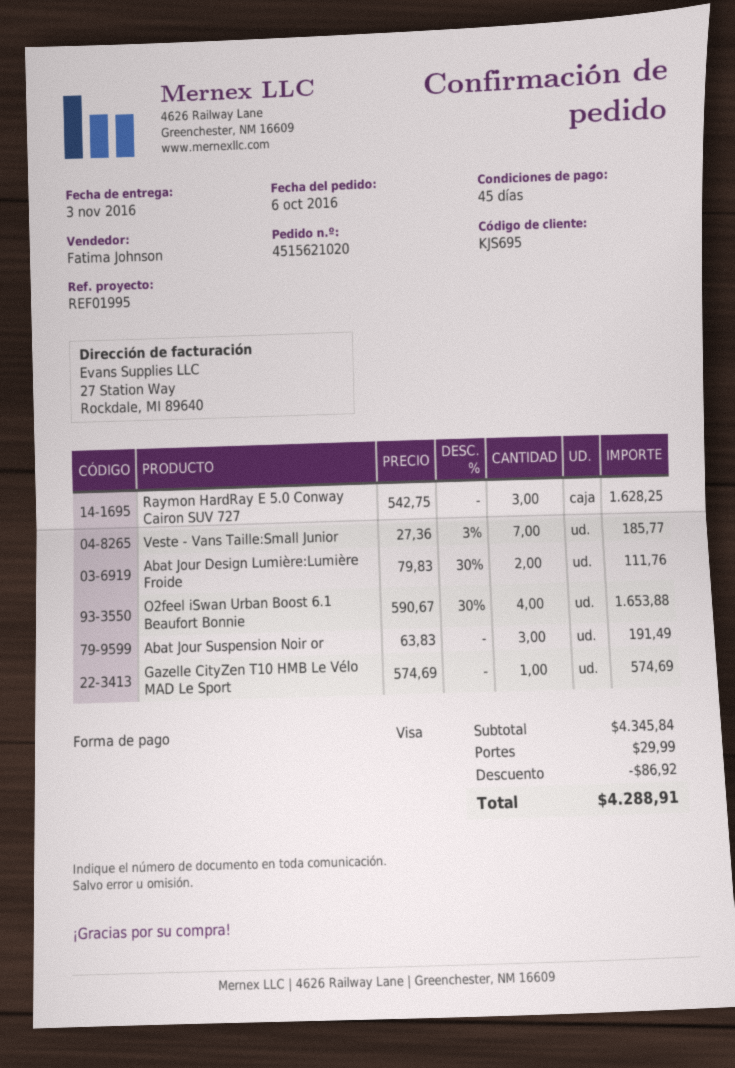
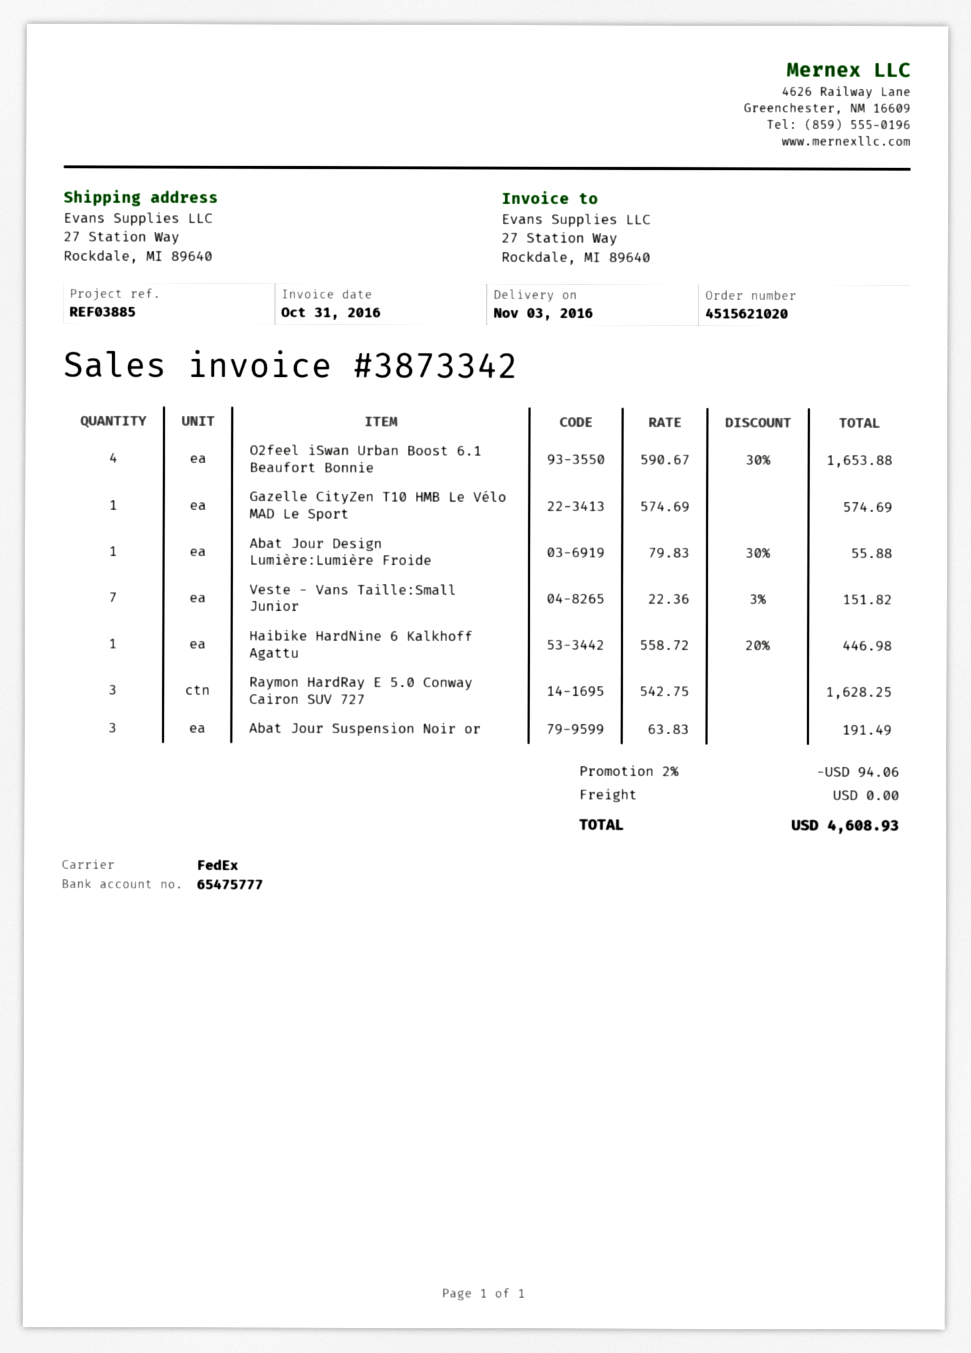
reference: REF01995 -> REF03885
Veste - Vans Taille:Small Junior: 7 x 27.36 - 3% = 185.77 -> 7 x 22.36 - 3% = 151.82
Abat Jour Design Lumière:Lumière Froide: 2 x 79.83 - 30% = 111.76 -> 1 x 79.83 - 30% = 55.88
Haibike HardNine 6 Kalkhoff Agattu: none -> 1 x 558.72 - 20% = 446.98
discount: 86.92 -> 94.06
shipping: 29.99 -> 0.00
total: 4288.91 -> 4608.93

